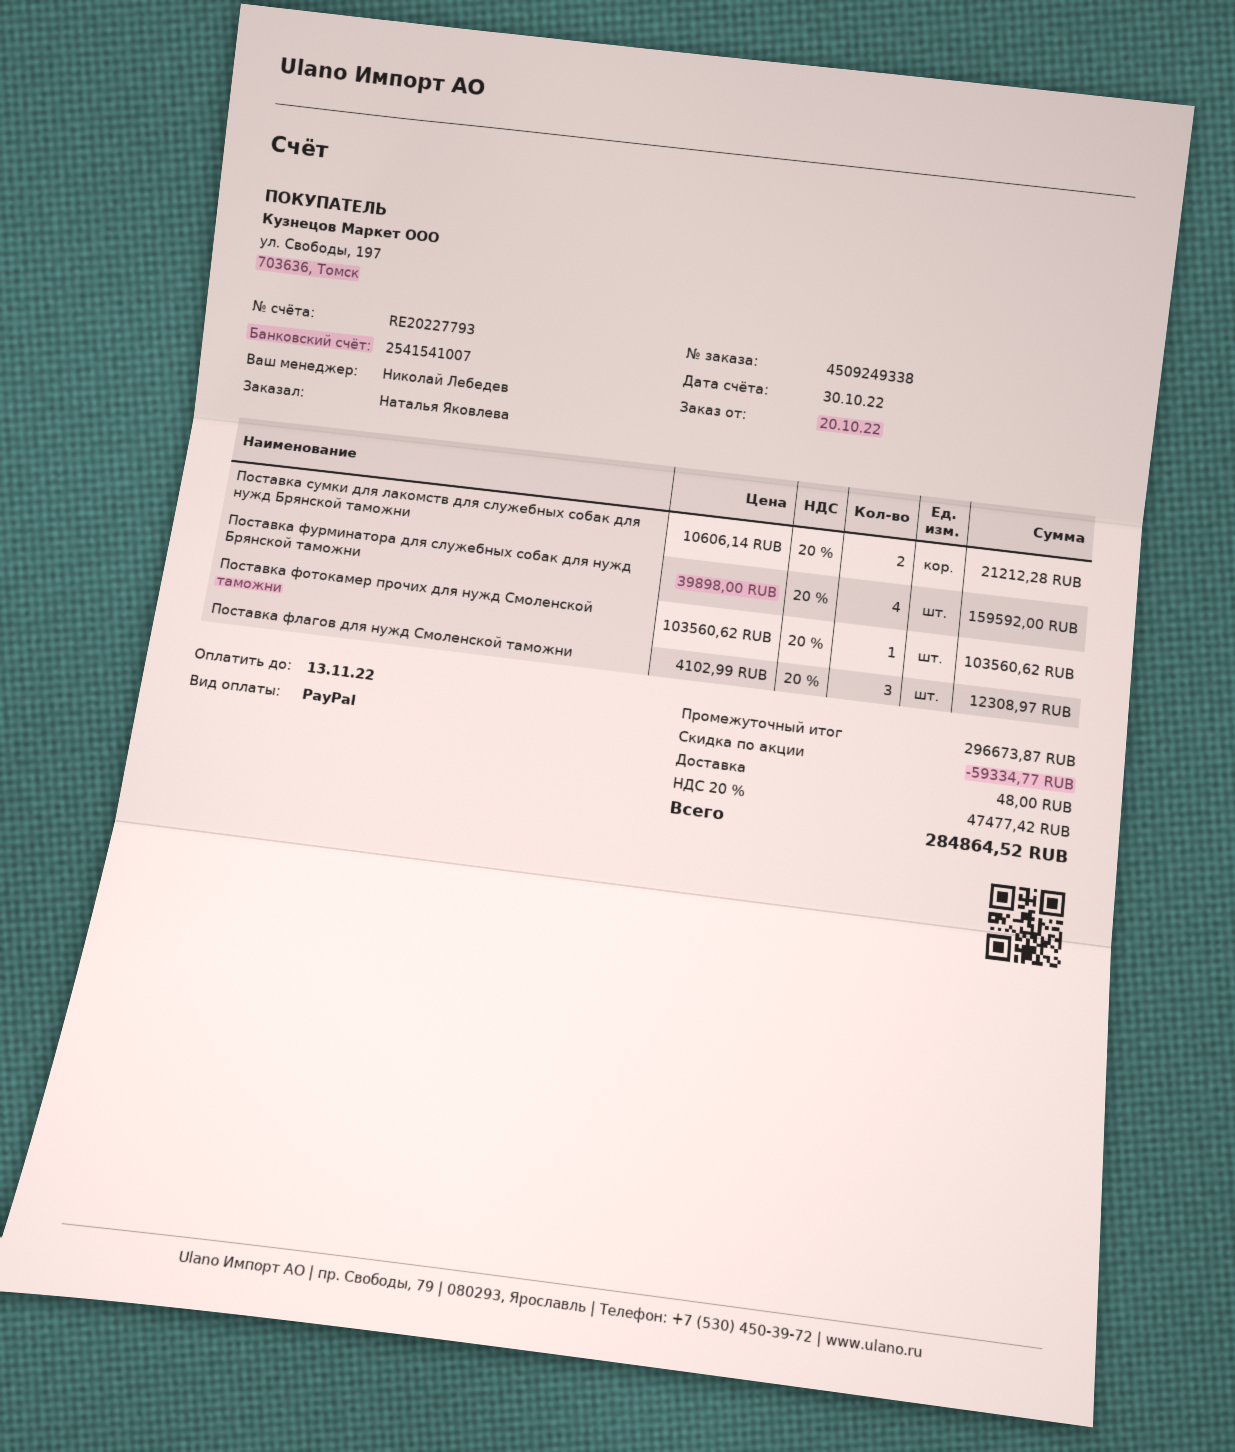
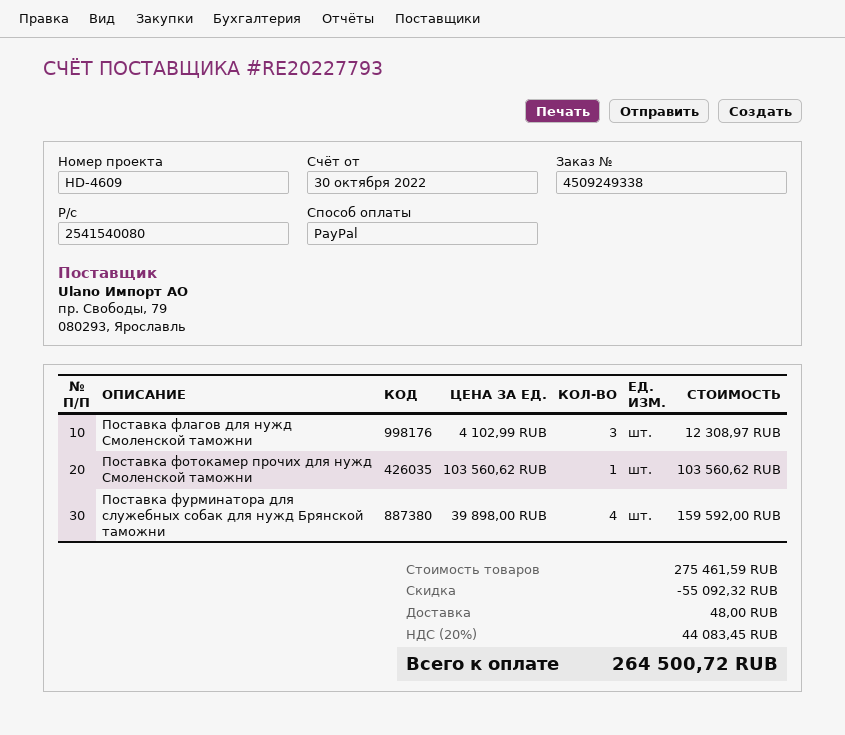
bank account: 2541541007 -> 2541540080
Поставка сумки для лакомств для служебных собак для нужд Брянской таможни: 2 x 10606.14 = 21212.28 -> none
subtotal: 296673.87 -> 275461.59
discount: 59334.77 -> 55092.32
tax: 20% = 47477.42 -> 20% = 44083.45
total: 284864.52 -> 264500.72

